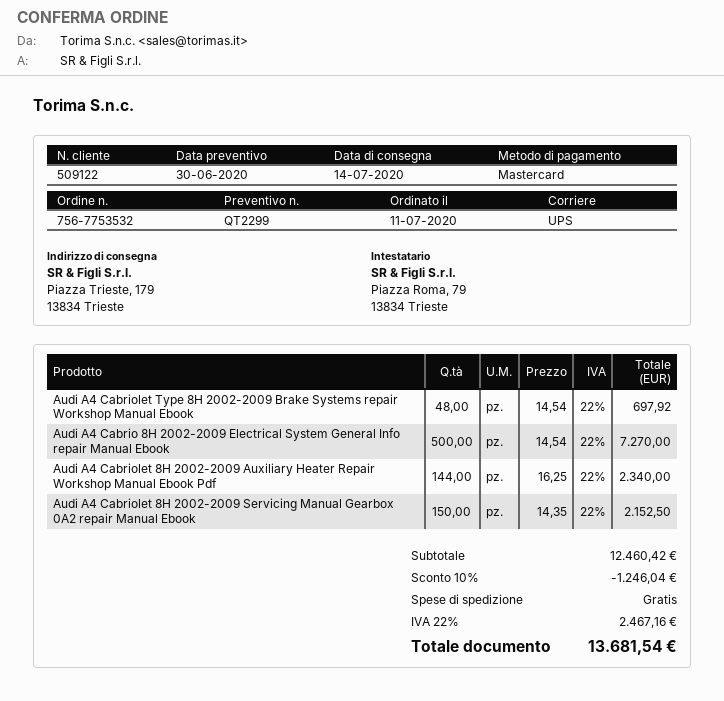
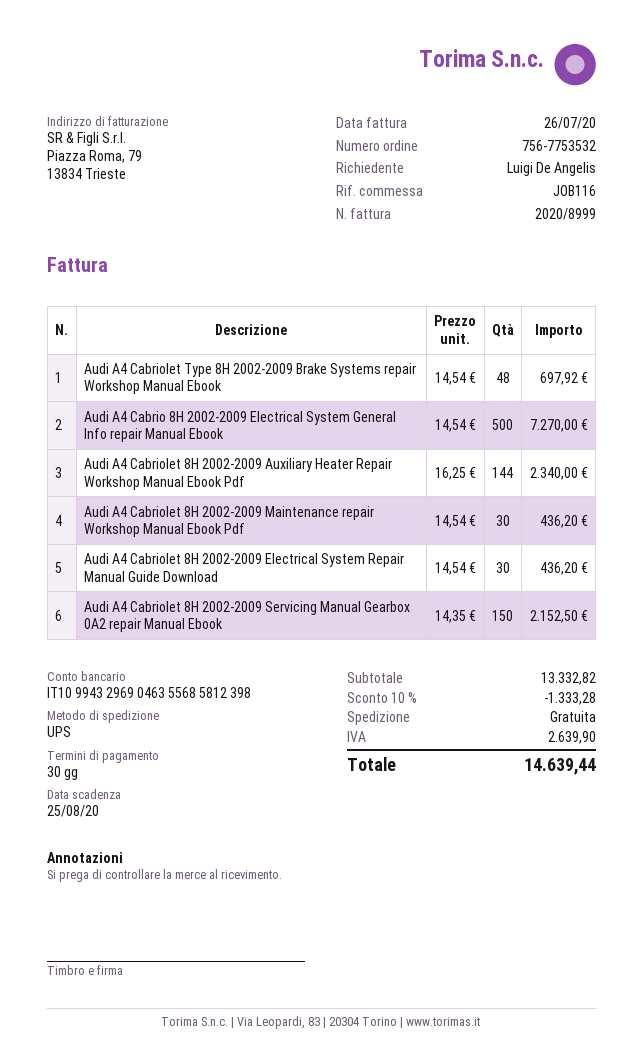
Audi A4 Cabriolet 8H 2002-2009 Maintenance repair Workshop Manual Ebook Pdf: none -> 30 x 14.54 = 436.20
Audi A4 Cabriolet 8H 2002-2009 Electrical System Repair Manual Guide Download: none -> 30 x 14.54 = 436.20
subtotal: 12460.42 -> 13332.82
discount: 10% = 1246.04 -> 10% = 1333.28
tax: 2467.16 -> 2639.90
total: 13681.54 -> 14639.44

